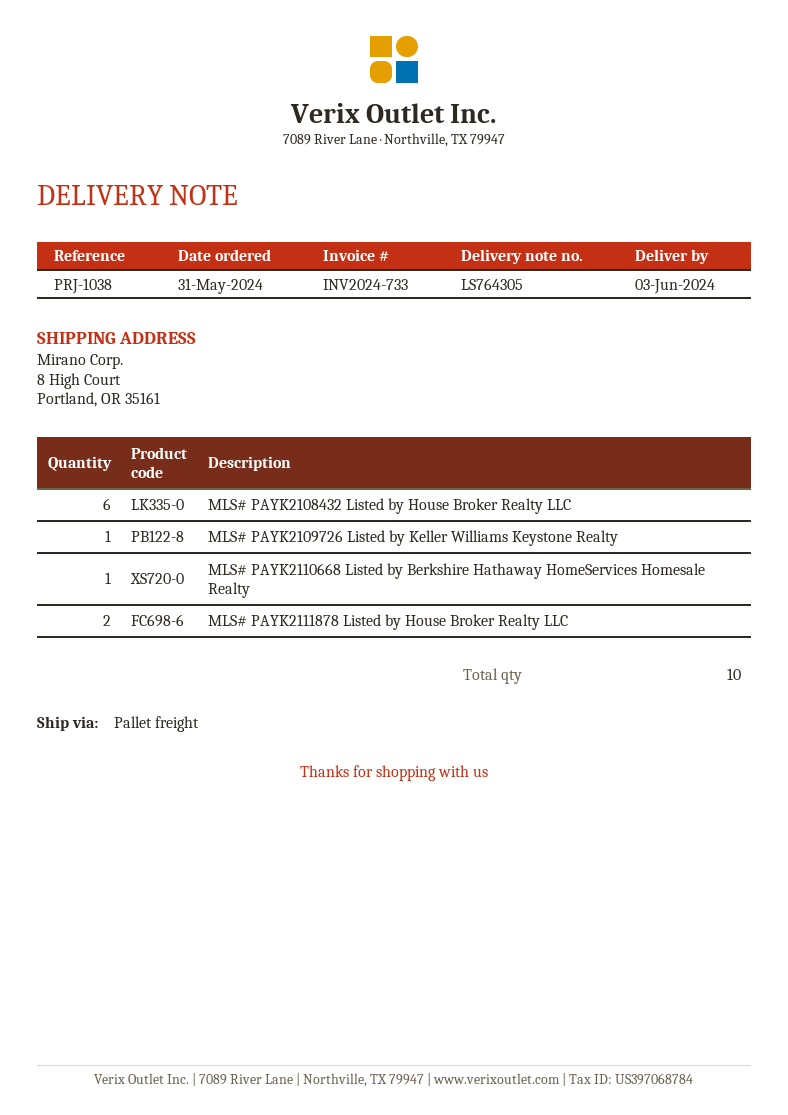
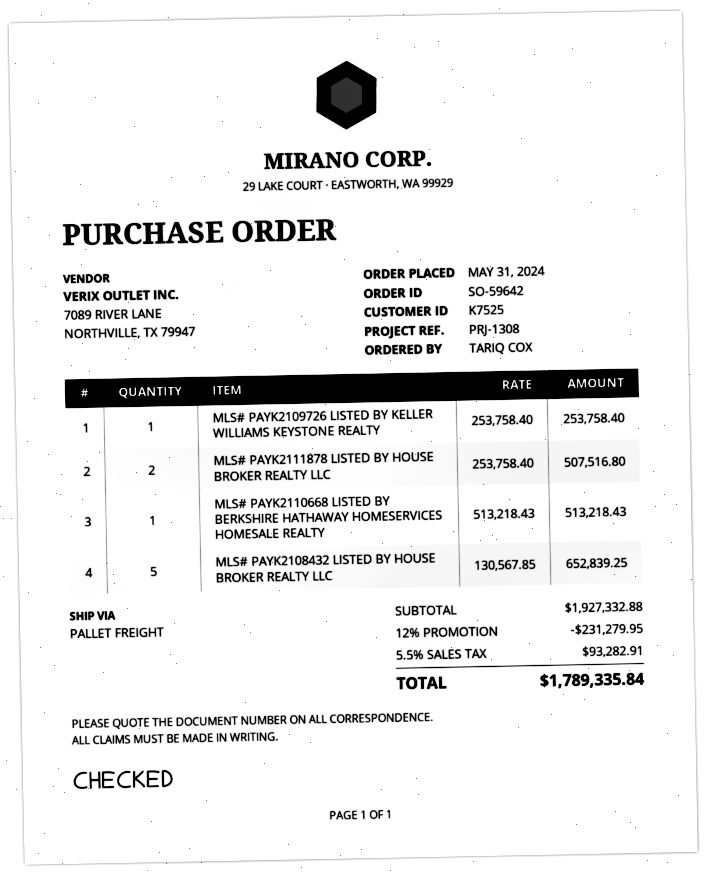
reference: PRJ-1038 -> PRJ-1308
MLS# PAYK2108432 Listed by House Broker Realty LLC: 6 -> 5

